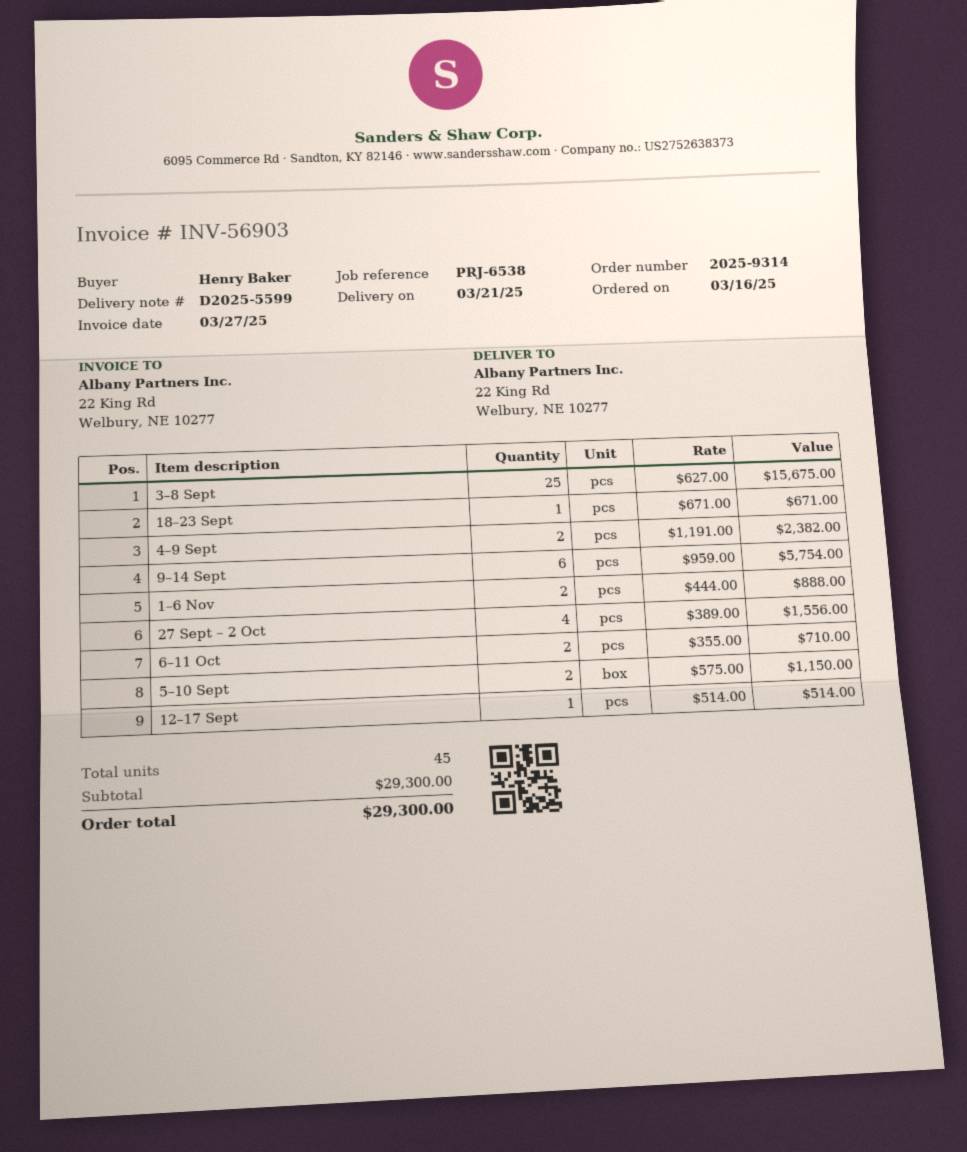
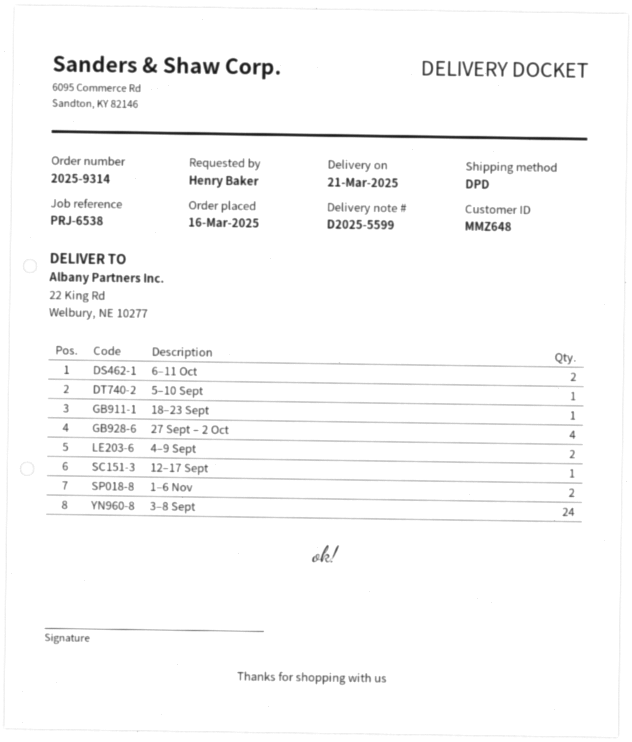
3–8 Sept: 25 -> 24
9–14 Sept: 6 -> none
5–10 Sept: 2 -> 1

